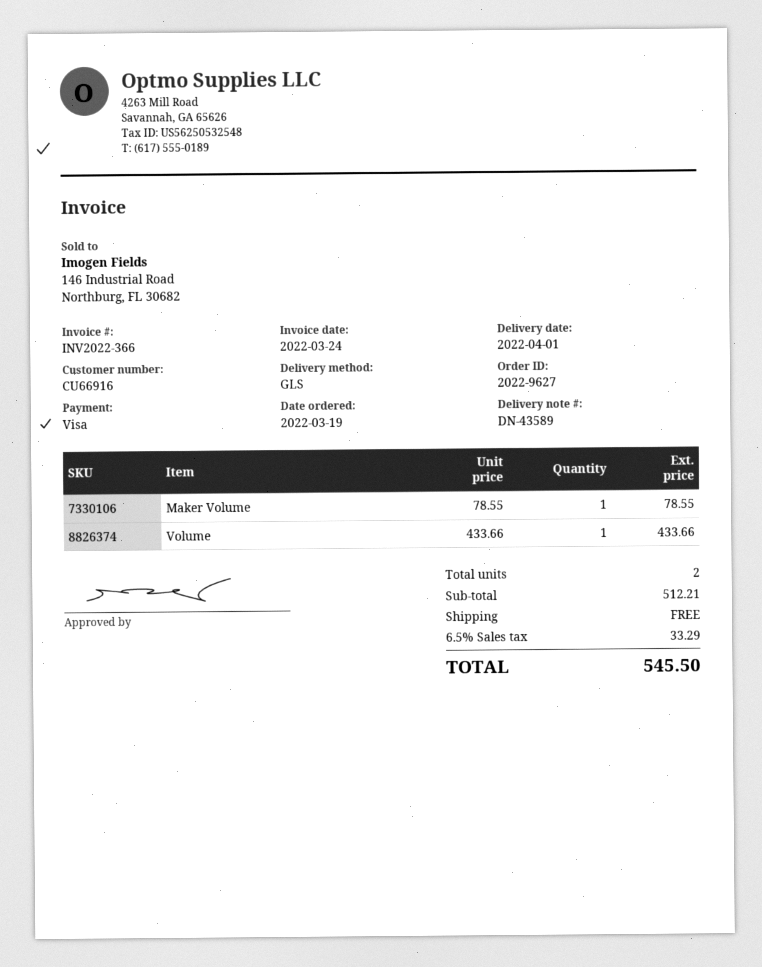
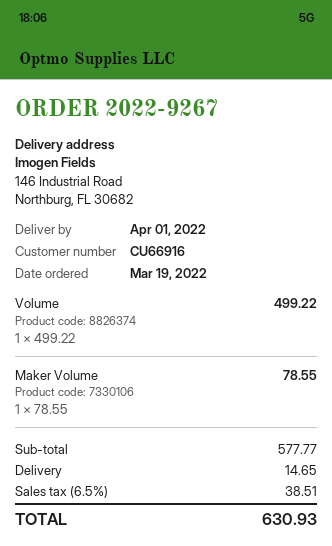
order number: 2022-9627 -> 2022-9267
Volume: 1 x 433.66 = 433.66 -> 1 x 499.22 = 499.22
subtotal: 512.21 -> 577.77
shipping: 0.00 -> 14.65
tax: 6.5% = 33.29 -> 6.5% = 38.51
total: 545.50 -> 630.93

